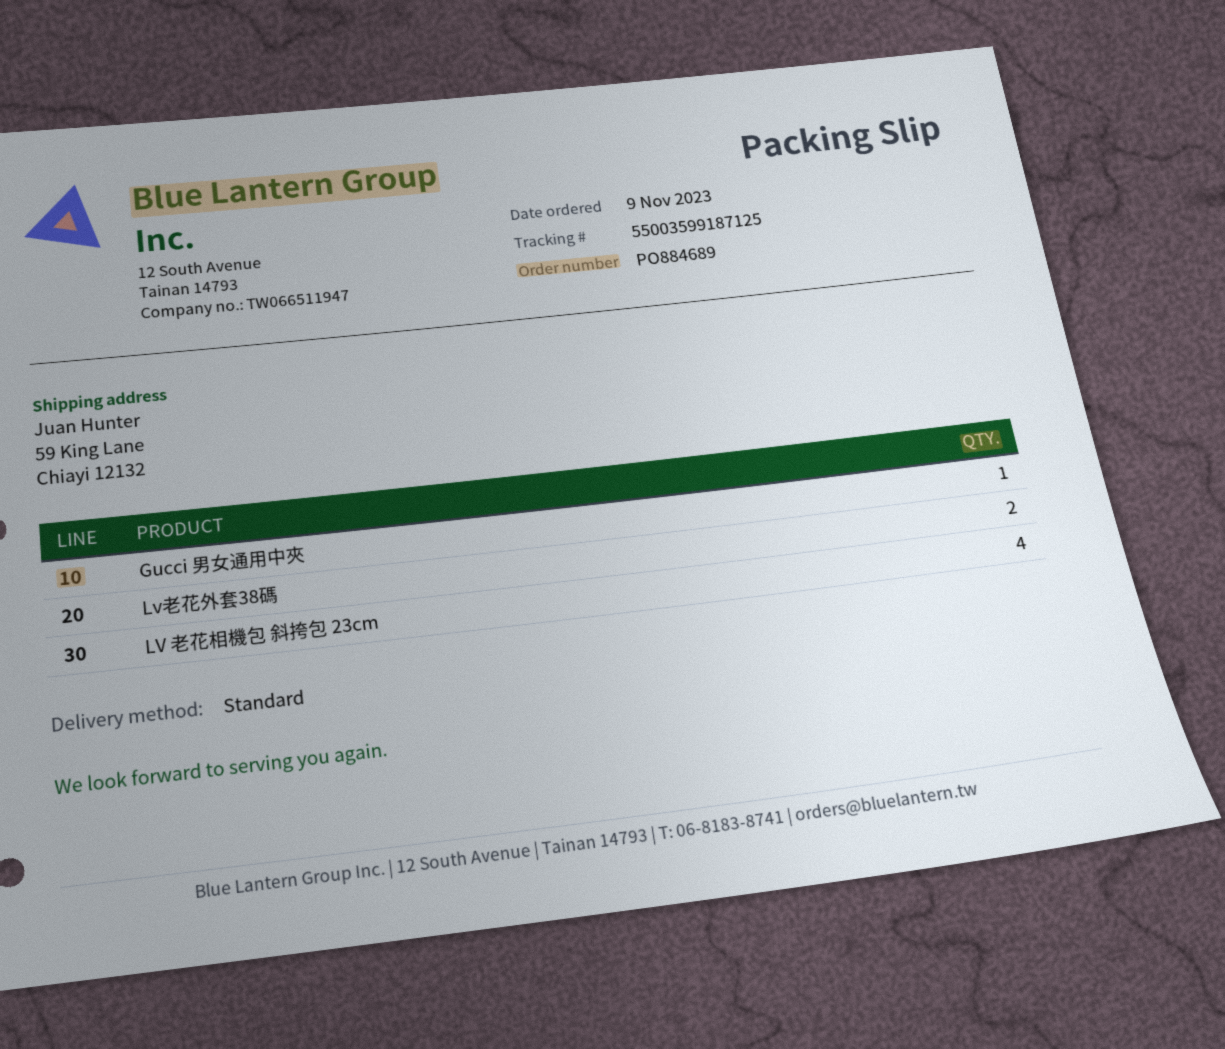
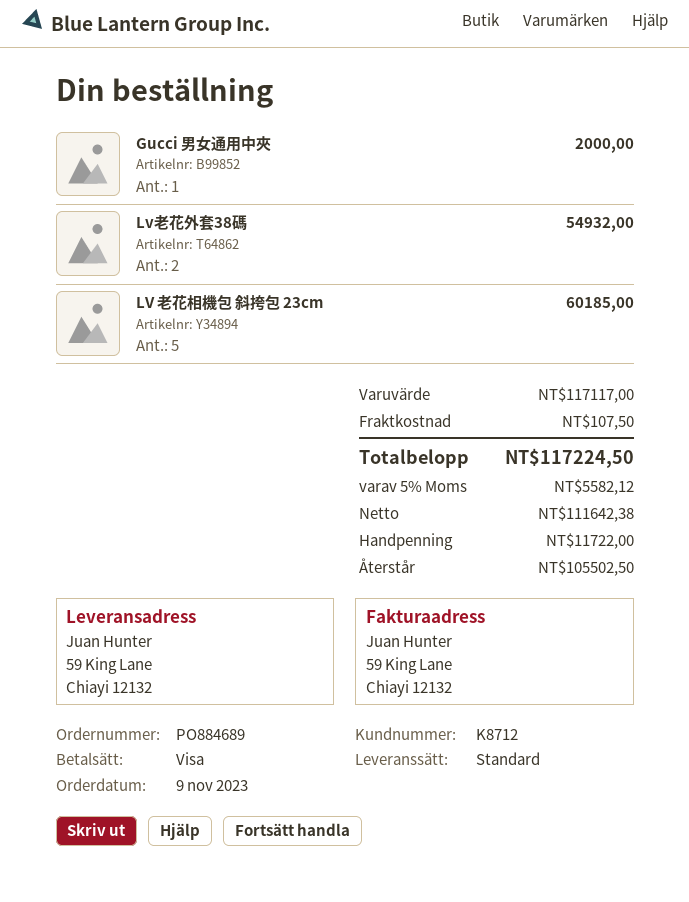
LV 老花相機包 斜挎包 23cm: 4 -> 5

